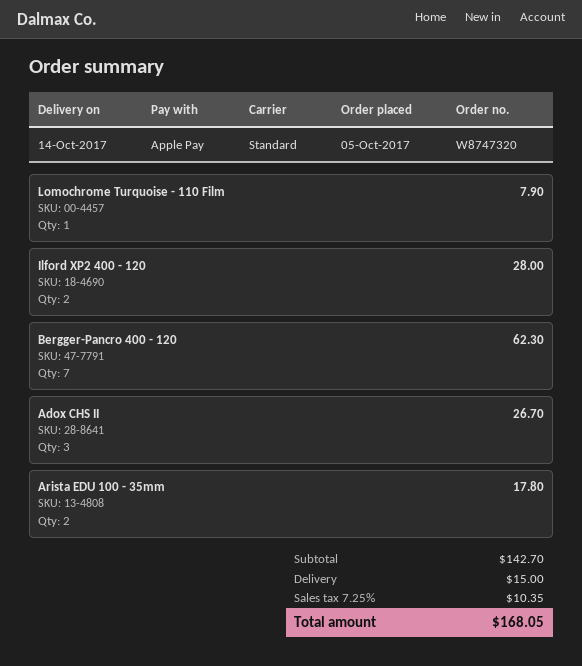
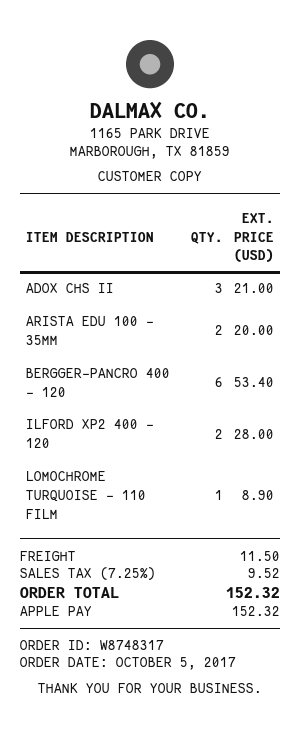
order number: W8747320 -> W8748317
Lomochrome Turquoise - 110 Film: 1 for 7.90 -> 1 for 8.90
Bergger-Pancro 400 - 120: 7 for 62.30 -> 6 for 53.40
Adox CHS II: 3 for 26.70 -> 3 for 21.00
Arista EDU 100 - 35mm: 2 for 17.80 -> 2 for 20.00
shipping: 15.00 -> 11.50
tax: 7.25% = 10.35 -> 7.25% = 9.52
total: 168.05 -> 152.32

